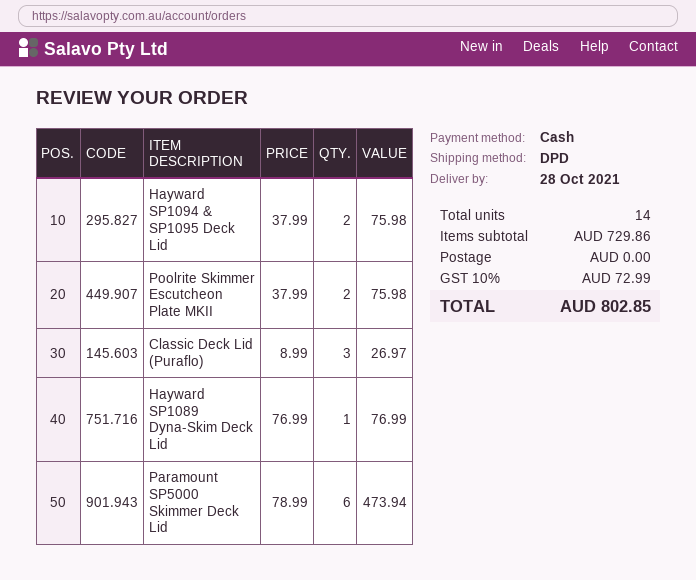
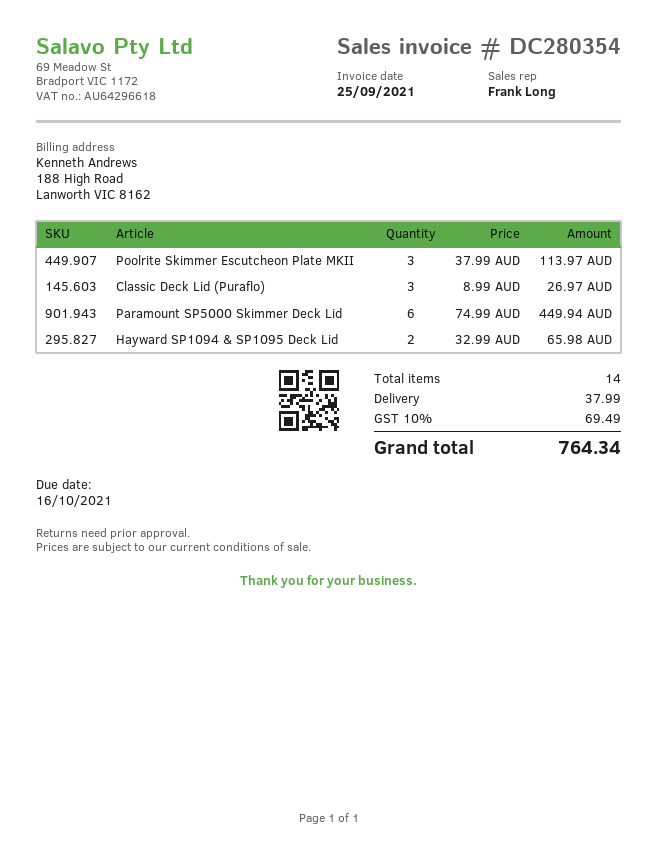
Hayward SP1094 & SP1095 Deck Lid: 2 x 37.99 = 75.98 -> 2 x 32.99 = 65.98
Poolrite Skimmer Escutcheon Plate MKII: 2 x 37.99 = 75.98 -> 3 x 37.99 = 113.97
Hayward SP1089 Dyna-Skim Deck Lid: 1 x 76.99 = 76.99 -> none
Paramount SP5000 Skimmer Deck Lid: 6 x 78.99 = 473.94 -> 6 x 74.99 = 449.94
shipping: 0.00 -> 37.99
tax: 10% = 72.99 -> 10% = 69.49
total: 802.85 -> 764.34

